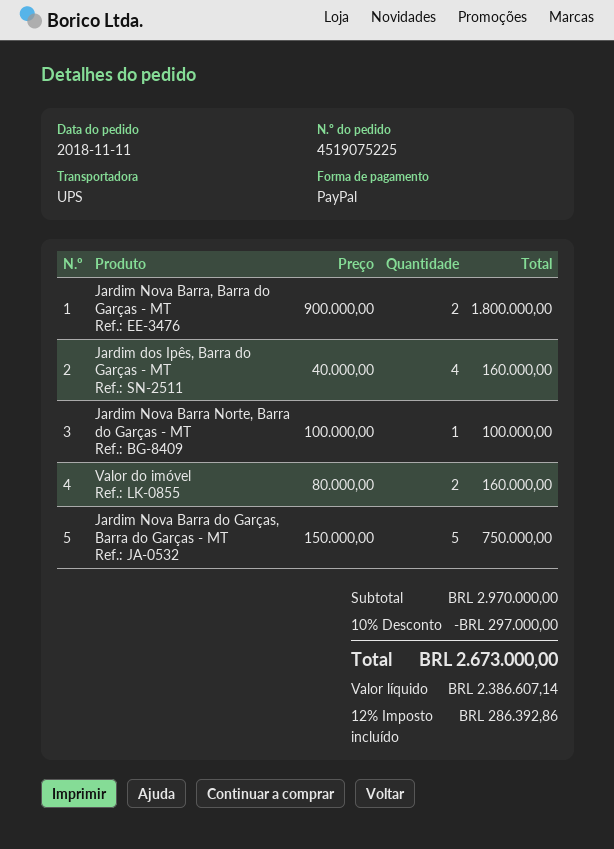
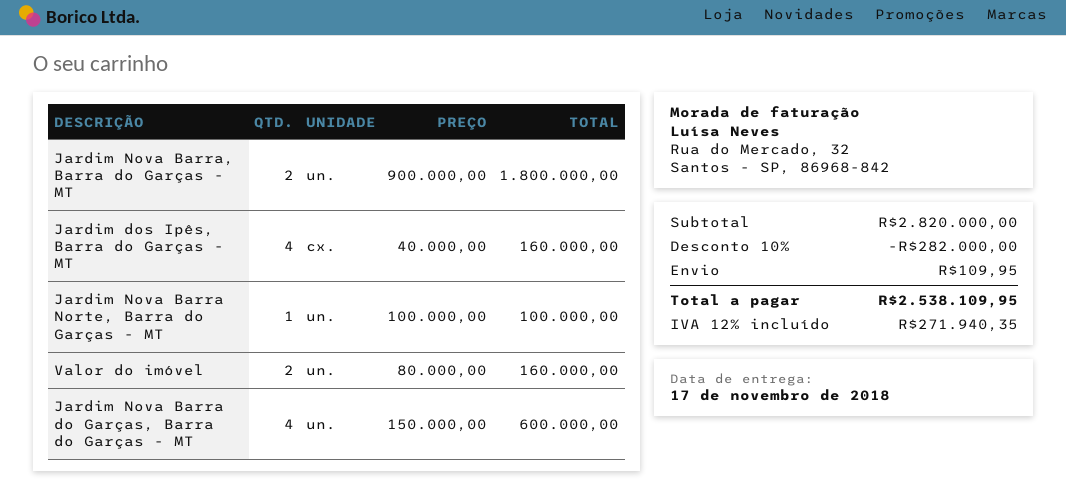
Jardim Nova Barra do Garças, Barra do Garças - MT: 5 x 150000.00 = 750000.00 -> 4 x 150000.00 = 600000.00
subtotal: 2970000.00 -> 2820000.00
discount: 10% = 297000.00 -> 10% = 282000.00
shipping: none -> 109.95
tax: 12% = 286392.86 -> 12% = 271940.35
total: 2673000.00 -> 2538109.95

